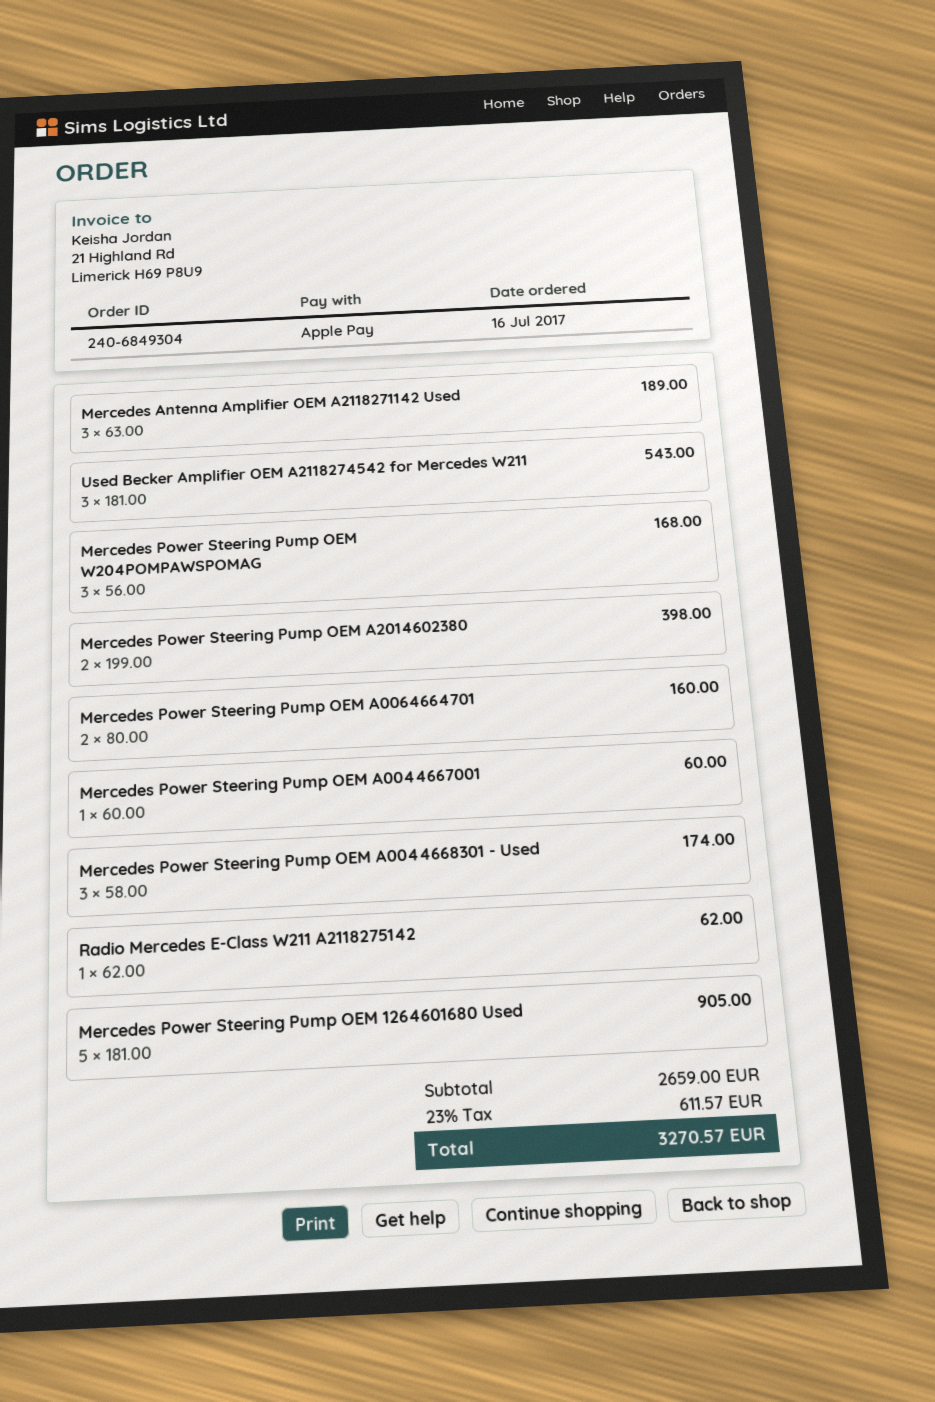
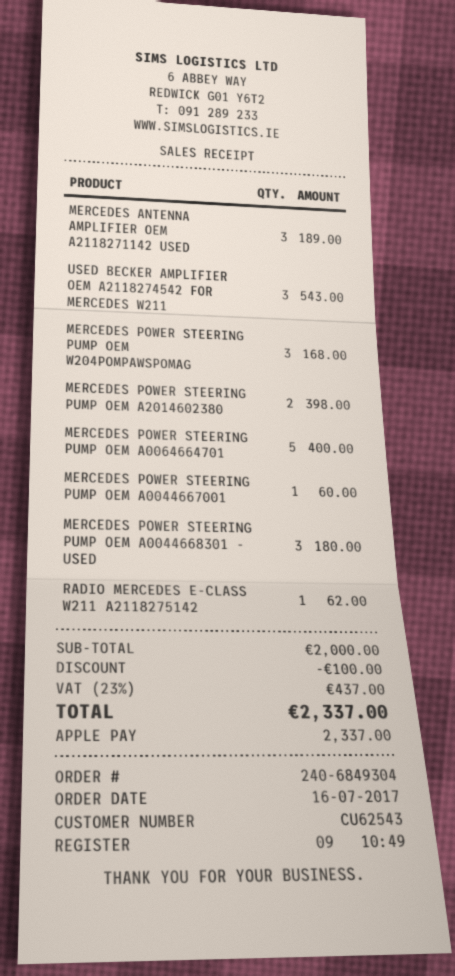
Mercedes Power Steering Pump OEM A0064664701: 2 for 160.00 -> 5 for 400.00
Mercedes Power Steering Pump OEM A0044668301 - Used: 3 for 174.00 -> 3 for 180.00
Mercedes Power Steering Pump OEM 1264601680 Used: 5 for 905.00 -> none
subtotal: 2659.00 -> 2000.00
discount: none -> 100.00
tax: 23% = 611.57 -> 23% = 437.00
total: 3270.57 -> 2337.00

